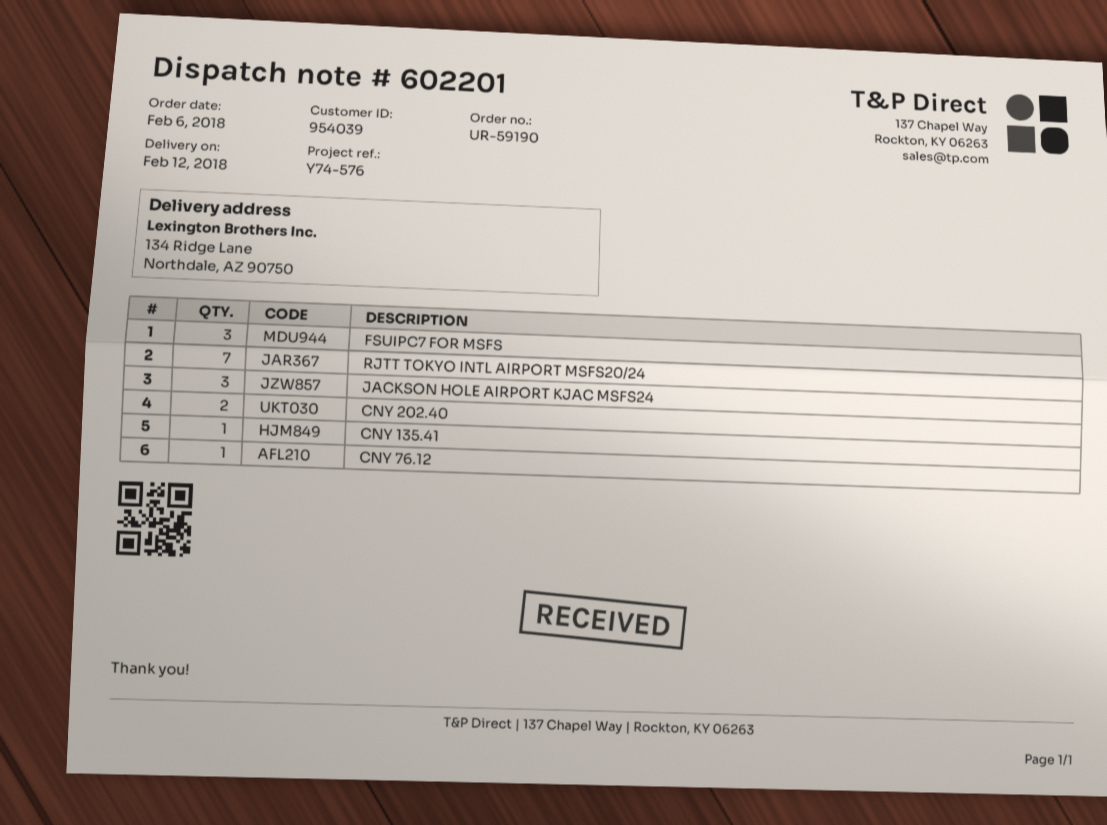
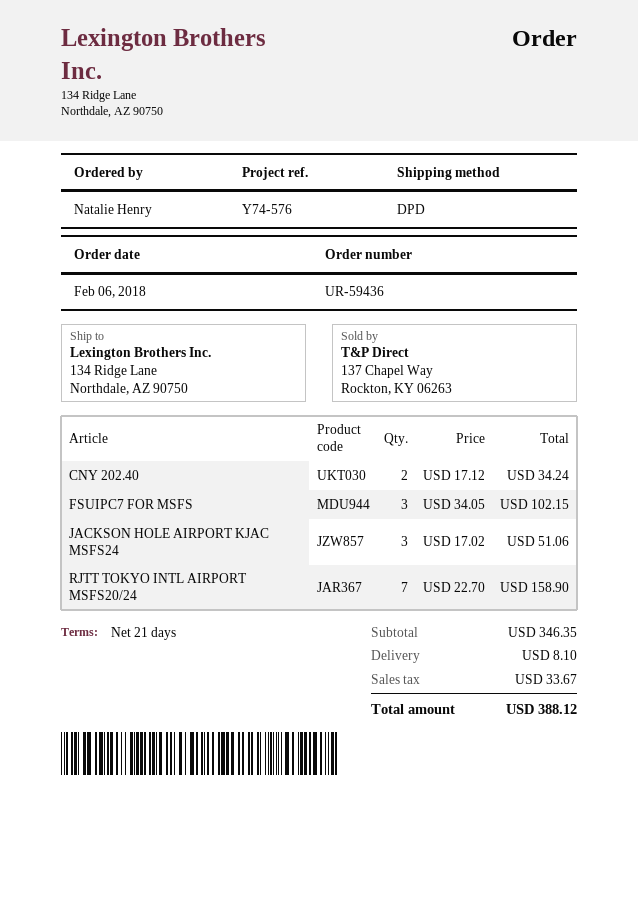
order number: UR-59190 -> UR-59436
CNY 135.41: 1 -> none
CNY 76.12: 1 -> none

